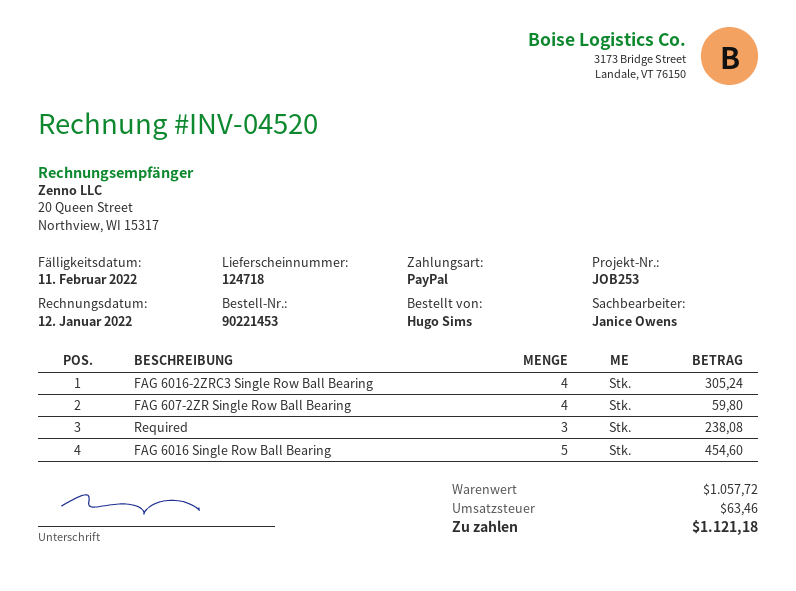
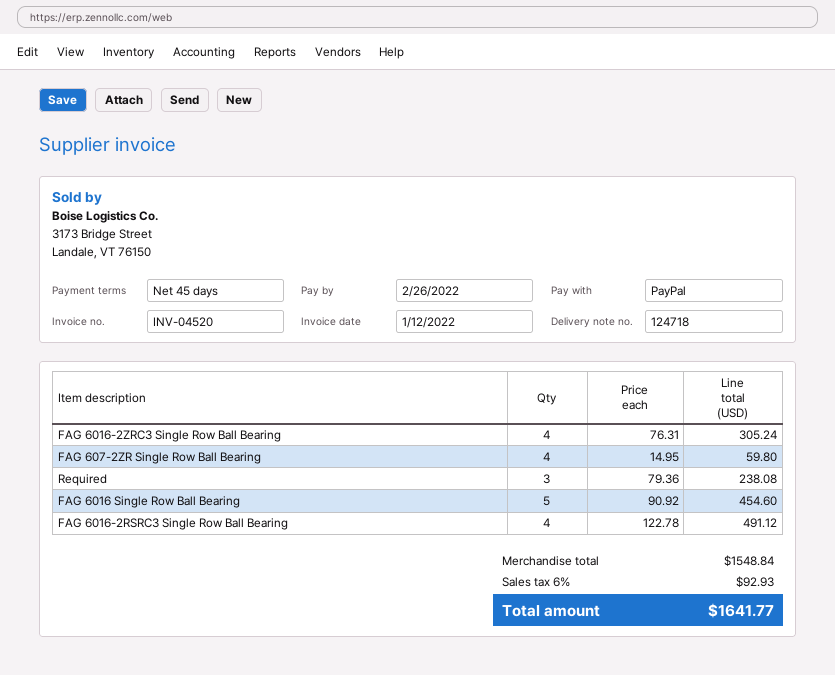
due date: 2022-02-11 -> 2022-02-26
FAG 6016-2RSRC3 Single Row Ball Bearing: none -> 4 for 491.12
subtotal: 1057.72 -> 1548.84
tax: 63.46 -> 92.93
total: 1121.18 -> 1641.77

